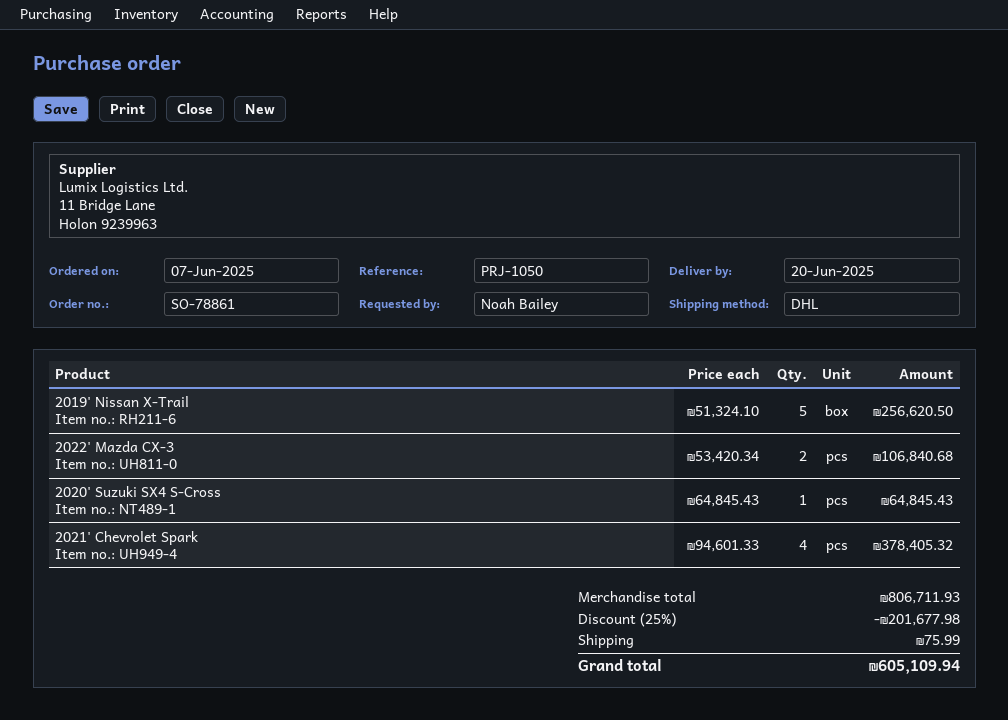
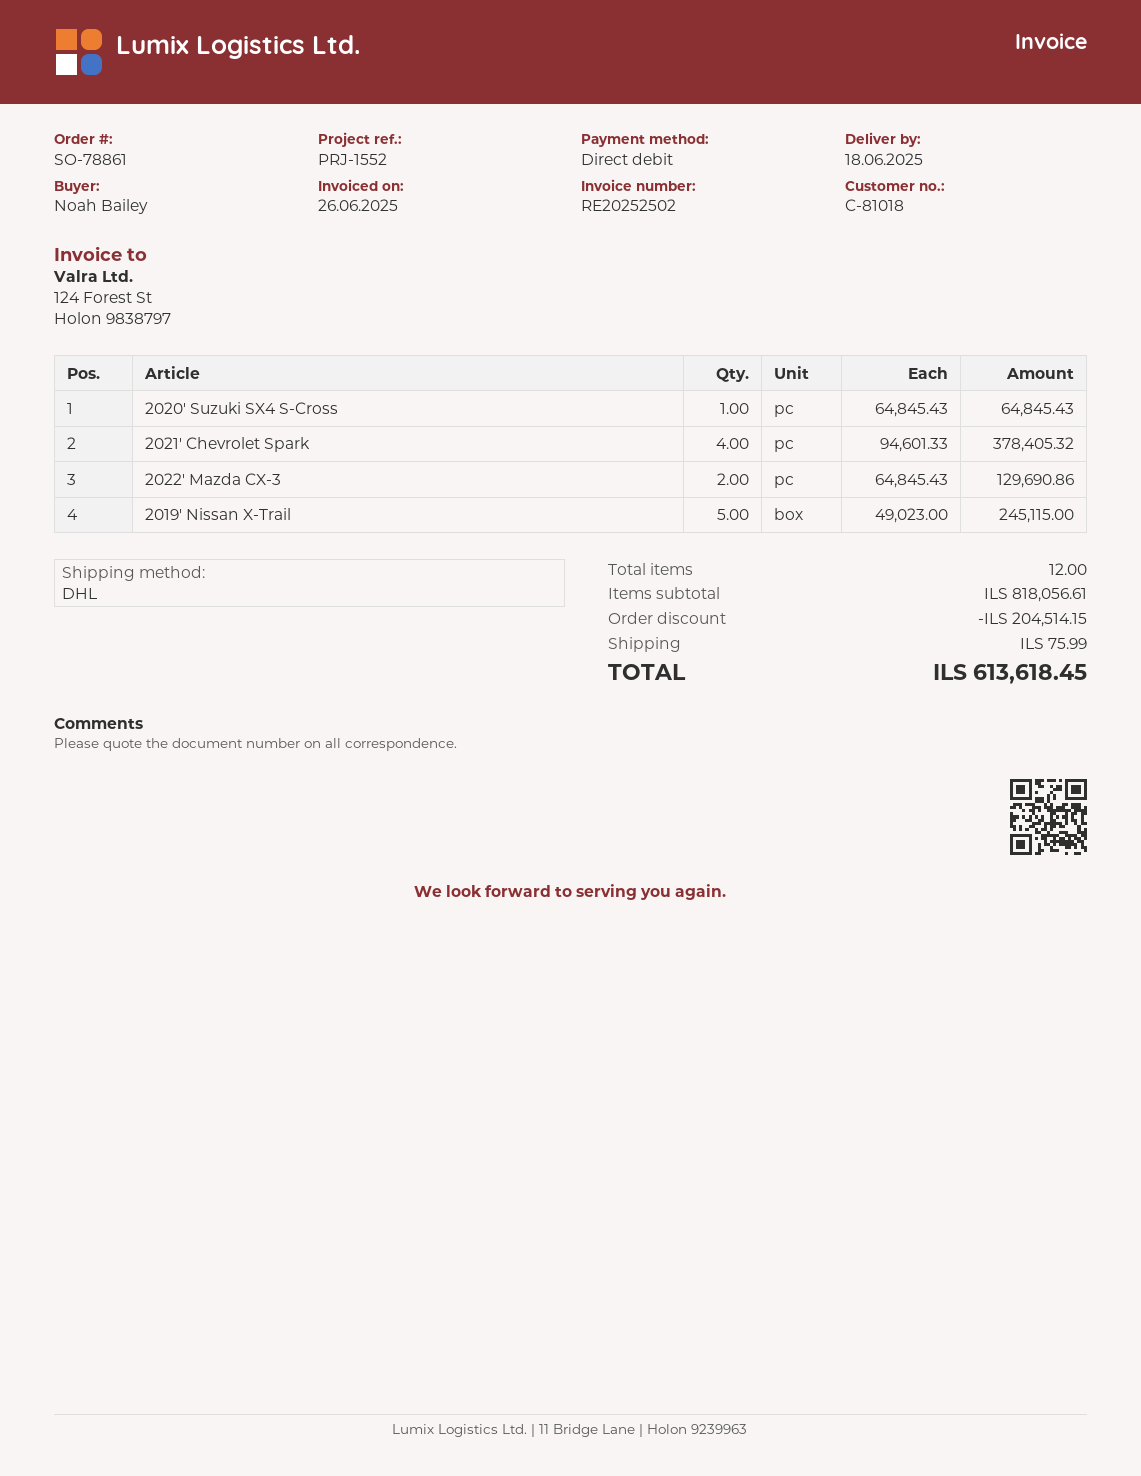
delivery date: 2025-06-20 -> 2025-06-18
reference: PRJ-1050 -> PRJ-1552
2019' Nissan X-Trail: 5 x 51324.10 = 256620.50 -> 5 x 49023.00 = 245115.00
2022' Mazda CX-3: 2 x 53420.34 = 106840.68 -> 2 x 64845.43 = 129690.86
subtotal: 806711.93 -> 818056.61
discount: 201677.98 -> 204514.15
total: 605109.94 -> 613618.45

